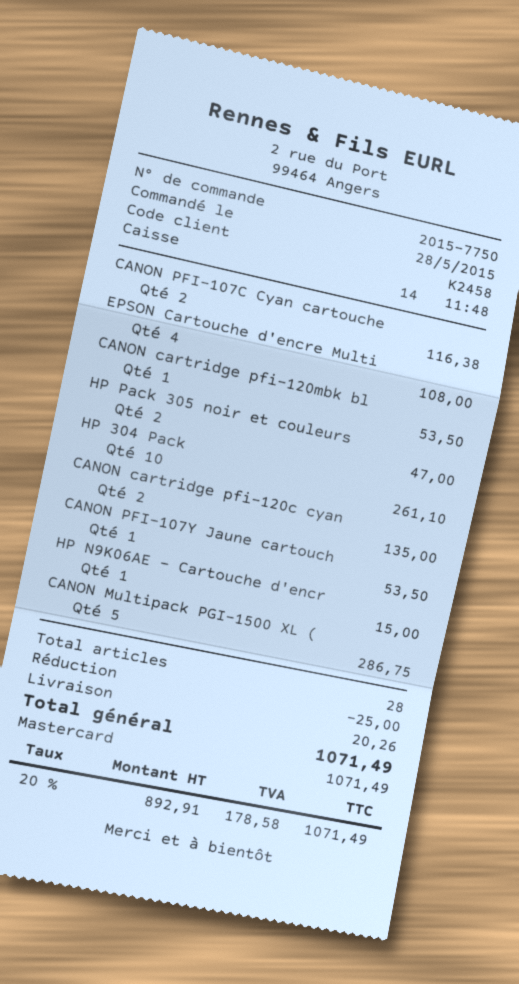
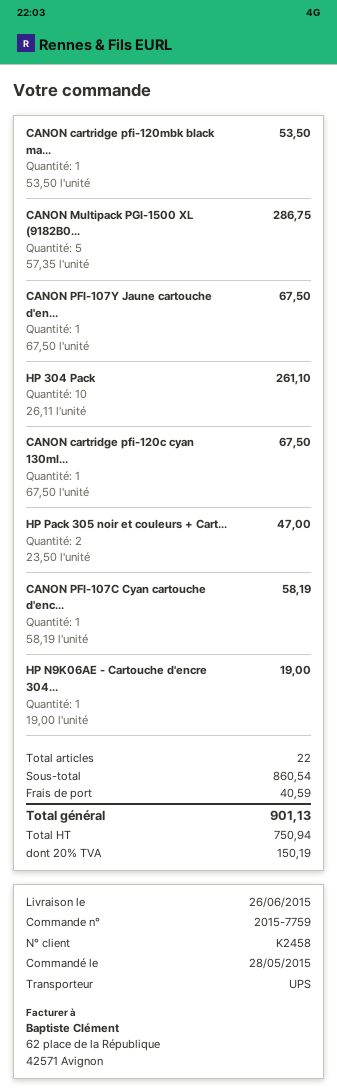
order number: 2015-7750 -> 2015-7759
CANON PFI-107C Cyan cartouche: 2 for 116.38 -> 1 for 58.19
EPSON Cartouche d'encre Multi: 4 for 108.00 -> none
CANON cartridge pfi-120c cyan: 2 for 135.00 -> 1 for 67.50
CANON PFI-107Y Jaune cartouch: 1 for 53.50 -> 1 for 67.50
HP N9K06AE - Cartouche d'encr: 1 for 15.00 -> 1 for 19.00
total quantity: 28 -> 22
discount: 25.00 -> none
shipping: 20.26 -> 40.59
net: 892.91 -> 750.94
tax: 20% = 178.58 -> 20% = 150.19
total: 1071.49 -> 901.13

